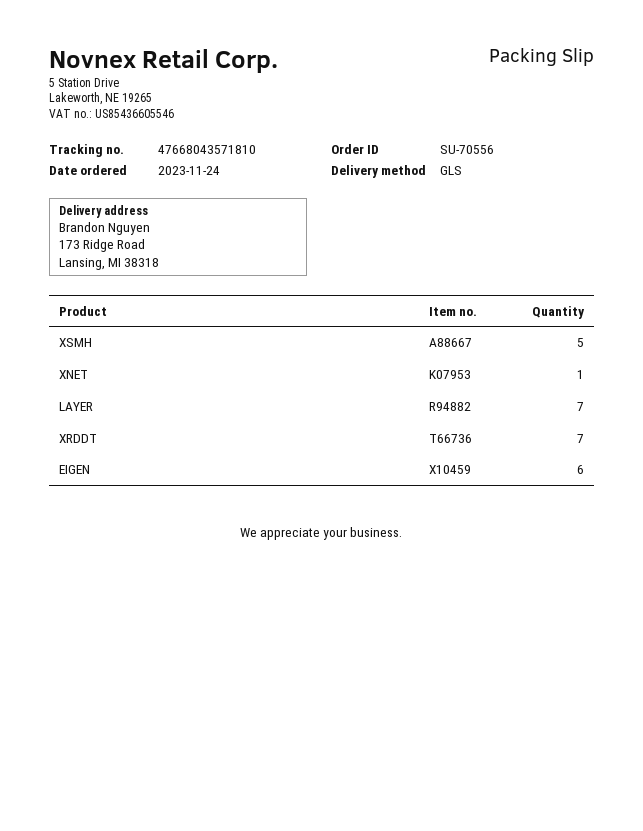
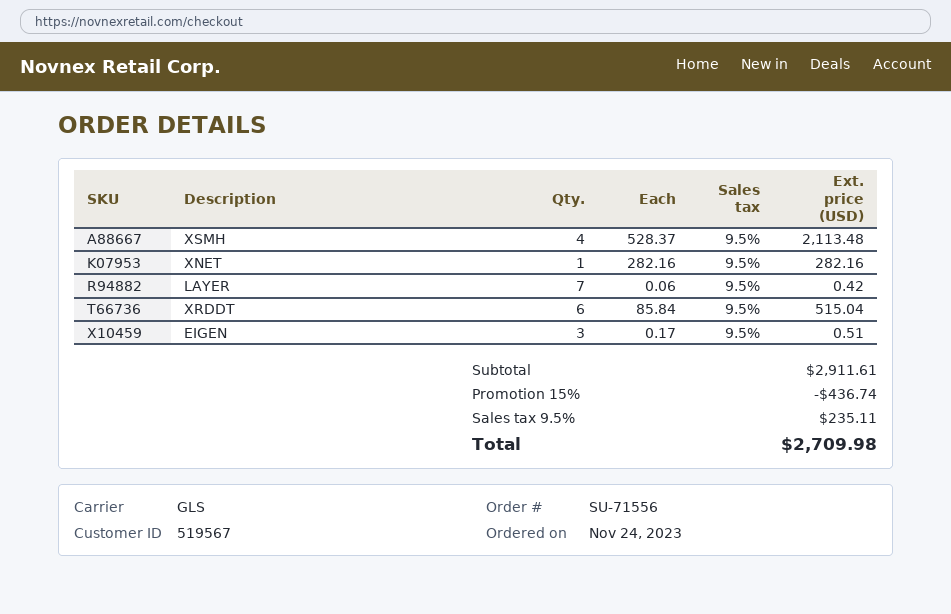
order number: SU-70556 -> SU-71556
XSMH: 5 -> 4
XRDDT: 7 -> 6
EIGEN: 6 -> 3

